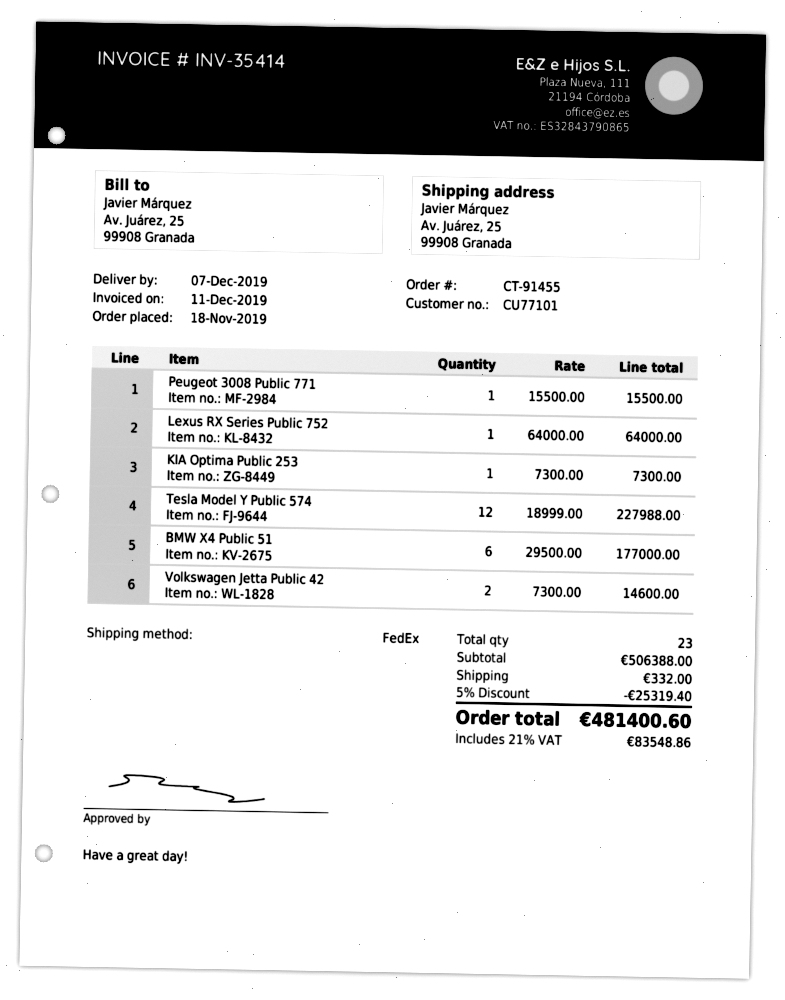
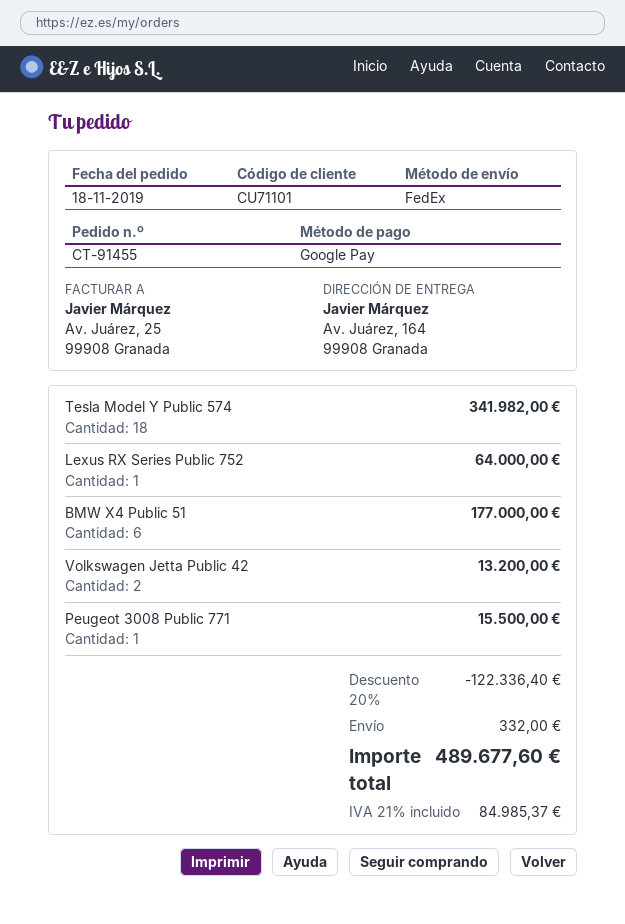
customer number: CU77101 -> CU71101
ship to: Av. Juárez, 25, 99908 Granada -> Av. Juárez, 164, 99908 Granada
KIA Optima Public 253: 1 for 7300.00 -> none
Tesla Model Y Public 574: 12 for 227988.00 -> 18 for 341982.00
Volkswagen Jetta Public 42: 2 for 14600.00 -> 2 for 13200.00
discount: 5% = 25319.40 -> 20% = 122336.40
tax: 21% = 83548.86 -> 21% = 84985.37
total: 481400.60 -> 489677.60

